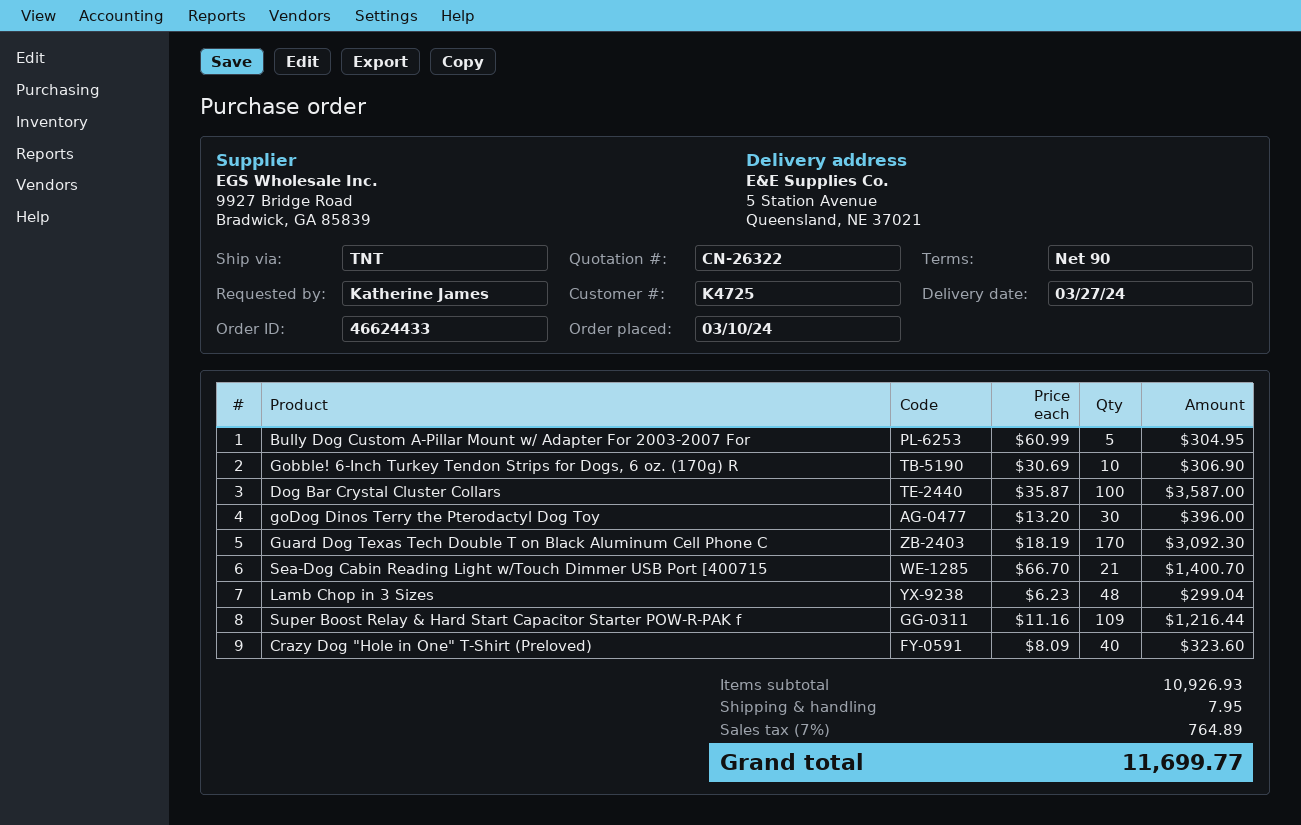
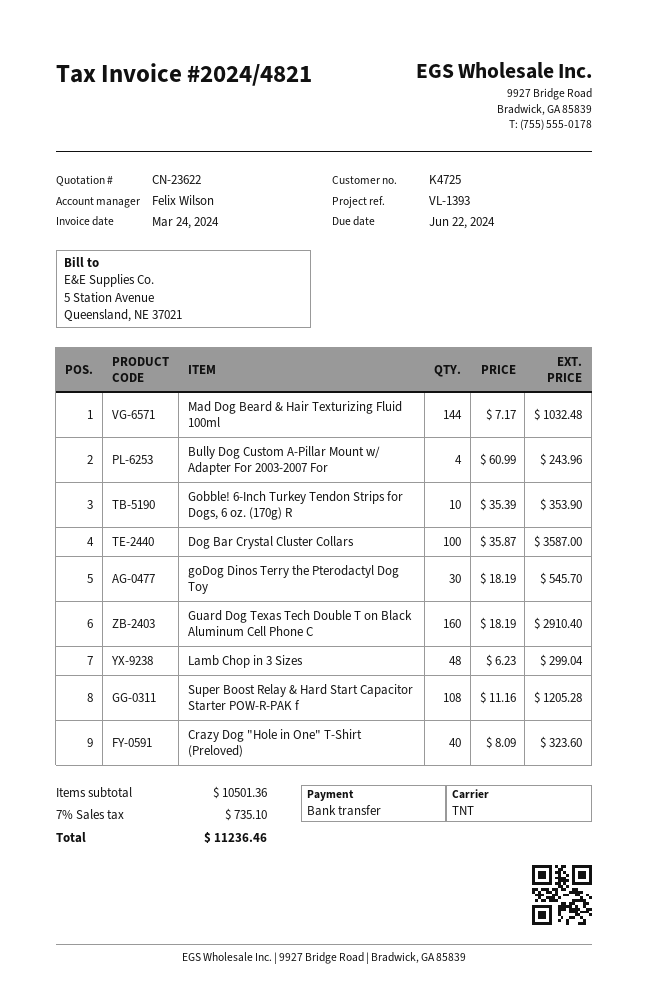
quote number: CN-26322 -> CN-23622
Bully Dog Custom A-Pillar Mount w/ Adapter For 2003-2007 For: 5 x 60.99 = 304.95 -> 4 x 60.99 = 243.96
Gobble! 6-Inch Turkey Tendon Strips for Dogs, 6 oz. (170g) R: 10 x 30.69 = 306.90 -> 10 x 35.39 = 353.90
goDog Dinos Terry the Pterodactyl Dog Toy: 30 x 13.20 = 396.00 -> 30 x 18.19 = 545.70
Guard Dog Texas Tech Double T on Black Aluminum Cell Phone C: 170 x 18.19 = 3092.30 -> 160 x 18.19 = 2910.40
Sea-Dog Cabin Reading Light w/Touch Dimmer USB Port [400715: 21 x 66.70 = 1400.70 -> none
Super Boost Relay & Hard Start Capacitor Starter POW-R-PAK f: 109 x 11.16 = 1216.44 -> 108 x 11.16 = 1205.28
Mad Dog Beard & Hair Texturizing Fluid 100ml: none -> 144 x 7.17 = 1032.48
subtotal: 10926.93 -> 10501.36
shipping: 7.95 -> none
tax: 7% = 764.89 -> 7% = 735.10
total: 11699.77 -> 11236.46

